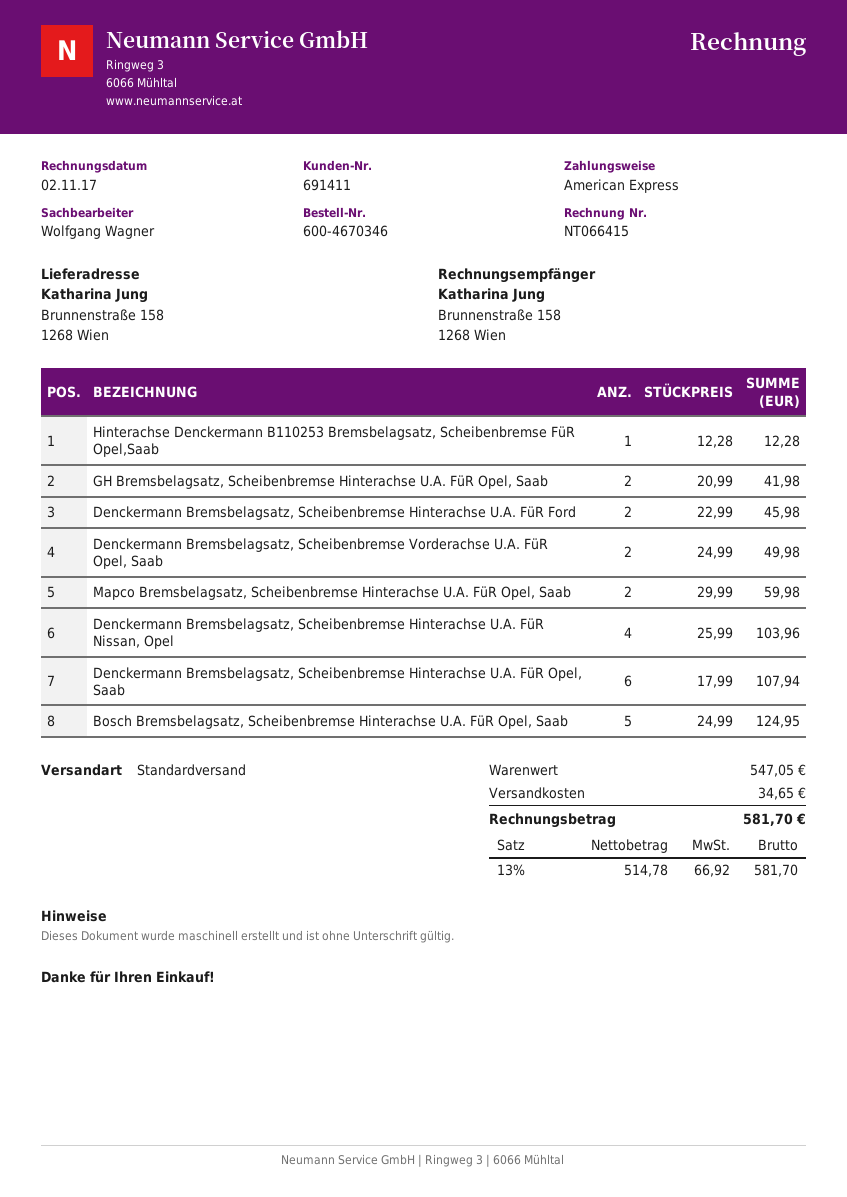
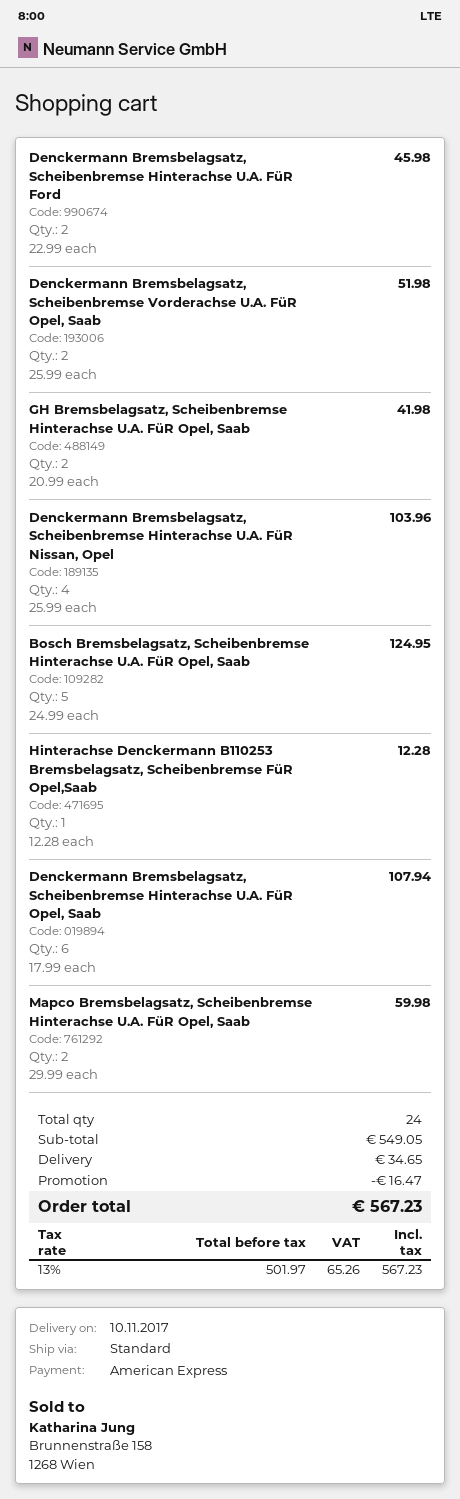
Denckermann Bremsbelagsatz, Scheibenbremse Vorderachse U.A. FüR Opel, Saab: 2 x 24.99 = 49.98 -> 2 x 25.99 = 51.98
subtotal: 547.05 -> 549.05
discount: none -> 16.47
net: 514.78 -> 501.97
tax: 13% = 66.92 -> 13% = 65.26
total: 581.70 -> 567.23

